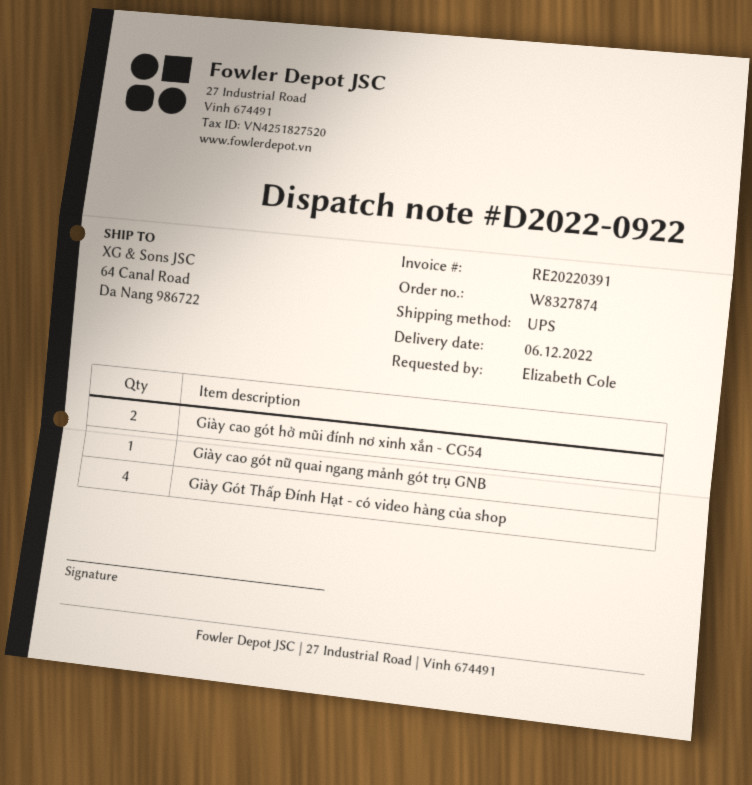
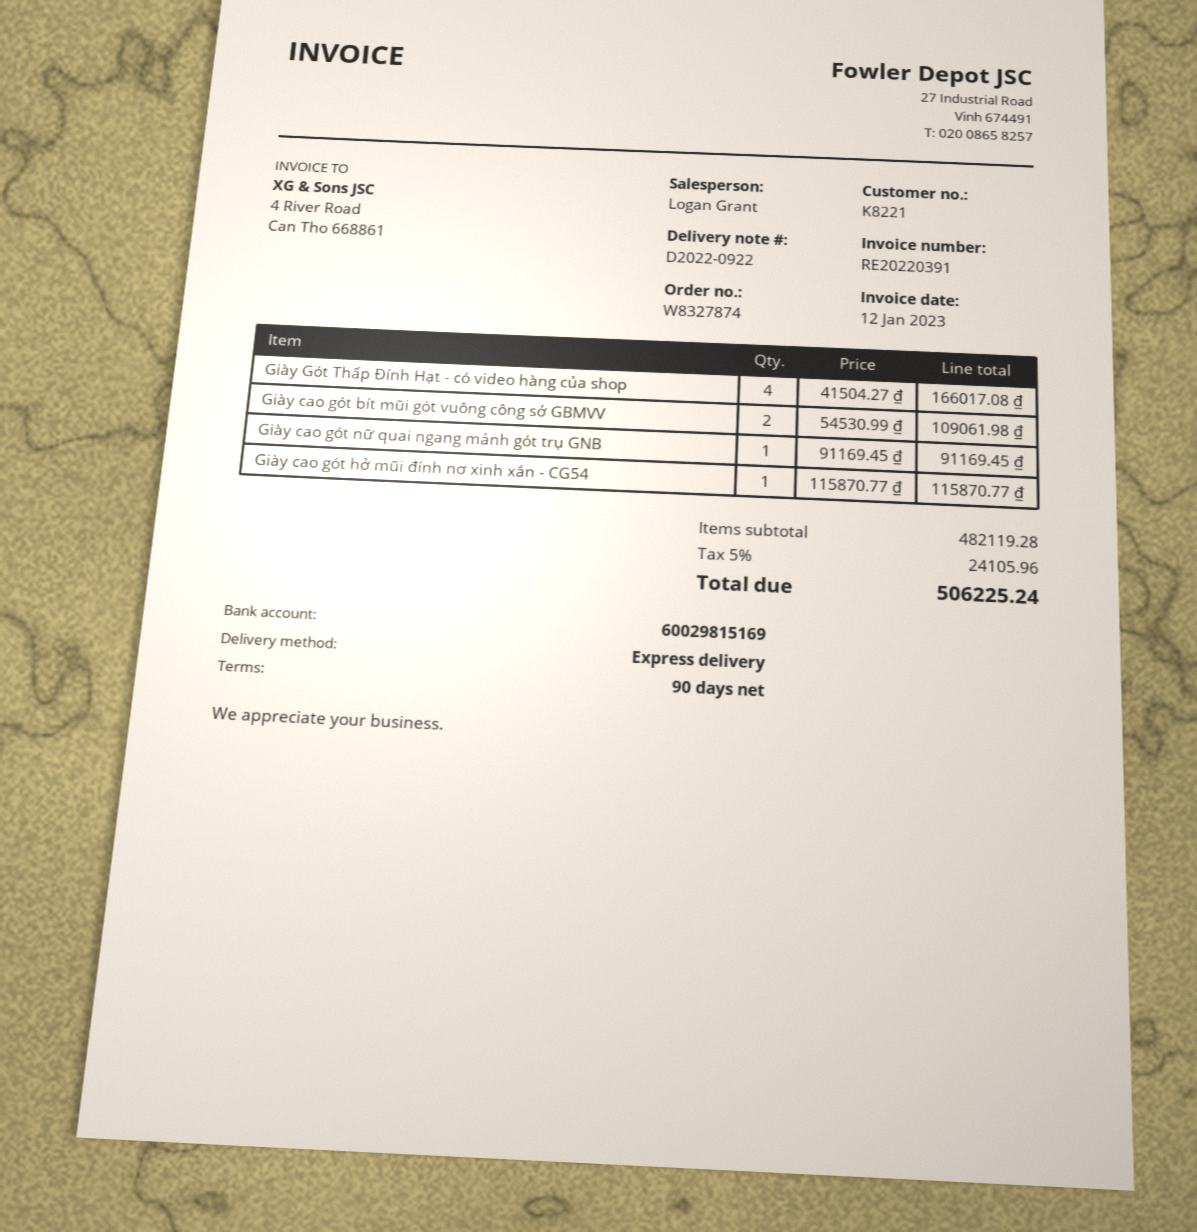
shipping method: UPS -> express
Giày cao gót hở mũi đính nơ xinh xắn - CG54: 2 -> 1
Giày cao gót bít mũi gót vuông công sở GBMVV: none -> 2

